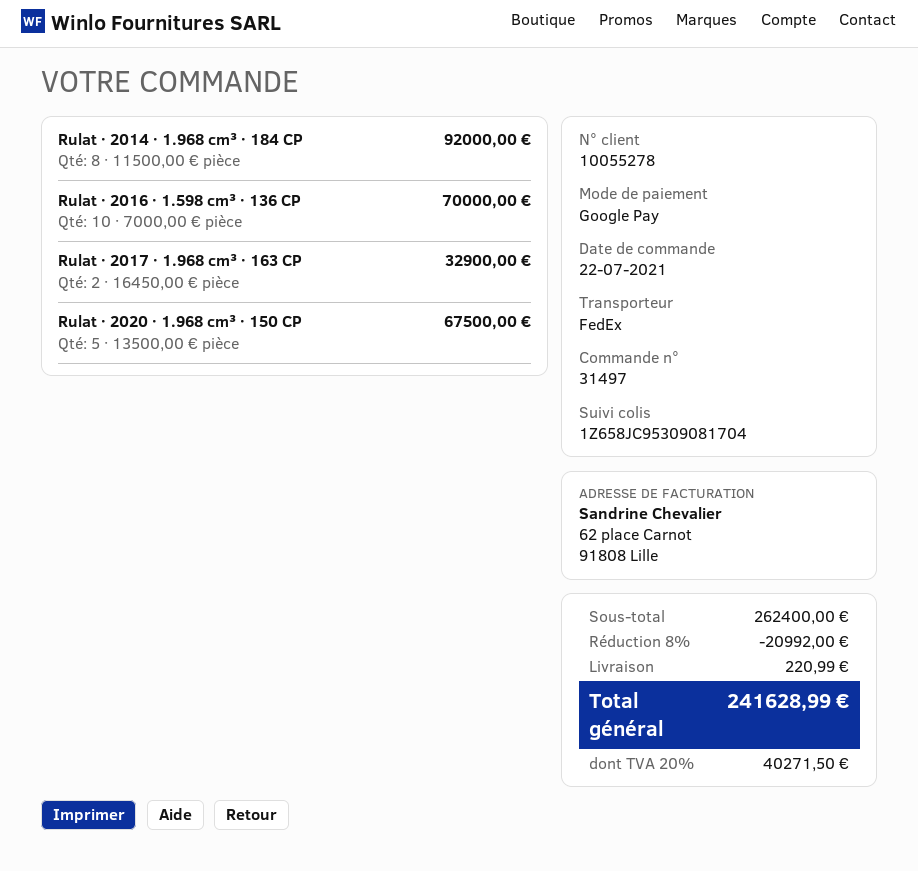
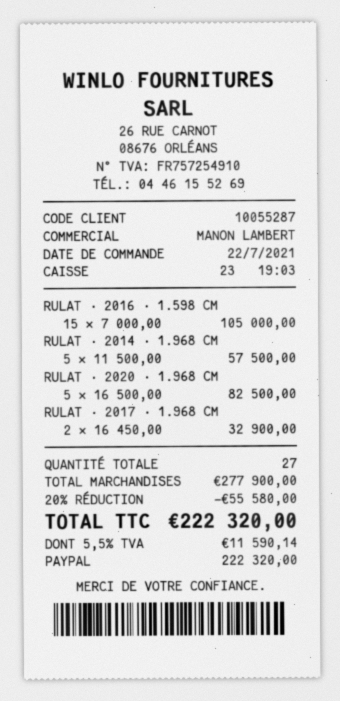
customer number: 10055278 -> 10055287
payment method: Google Pay -> PayPal
Rulat · 2014 · 1.968 cm³ · 184 CP: 8 x 11500.00 = 92000.00 -> 5 x 11500.00 = 57500.00
Rulat · 2016 · 1.598 cm³ · 136 CP: 10 x 7000.00 = 70000.00 -> 15 x 7000.00 = 105000.00
Rulat · 2020 · 1.968 cm³ · 150 CP: 5 x 13500.00 = 67500.00 -> 5 x 16500.00 = 82500.00
subtotal: 262400.00 -> 277900.00
discount: 8% = 20992.00 -> 20% = 55580.00
shipping: 220.99 -> none
tax: 20% = 40271.50 -> 5.5% = 11590.14
total: 241628.99 -> 222320.00

